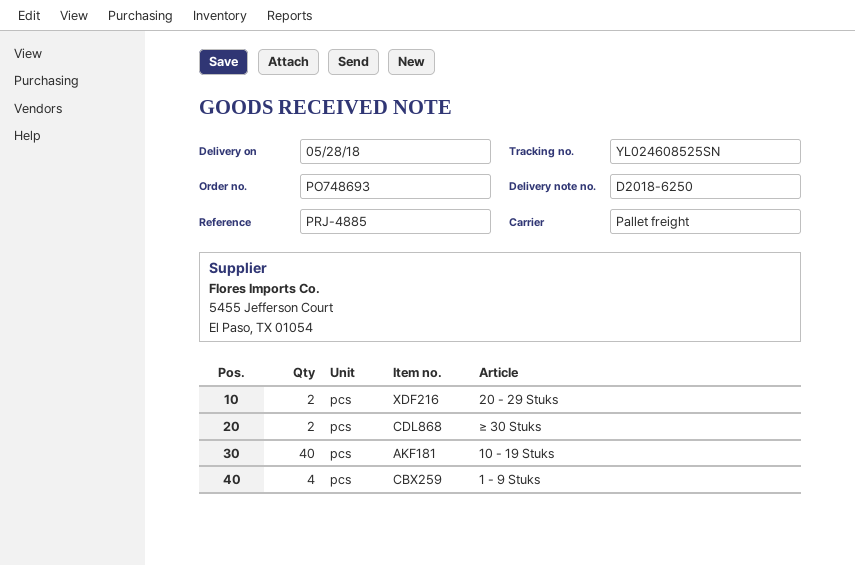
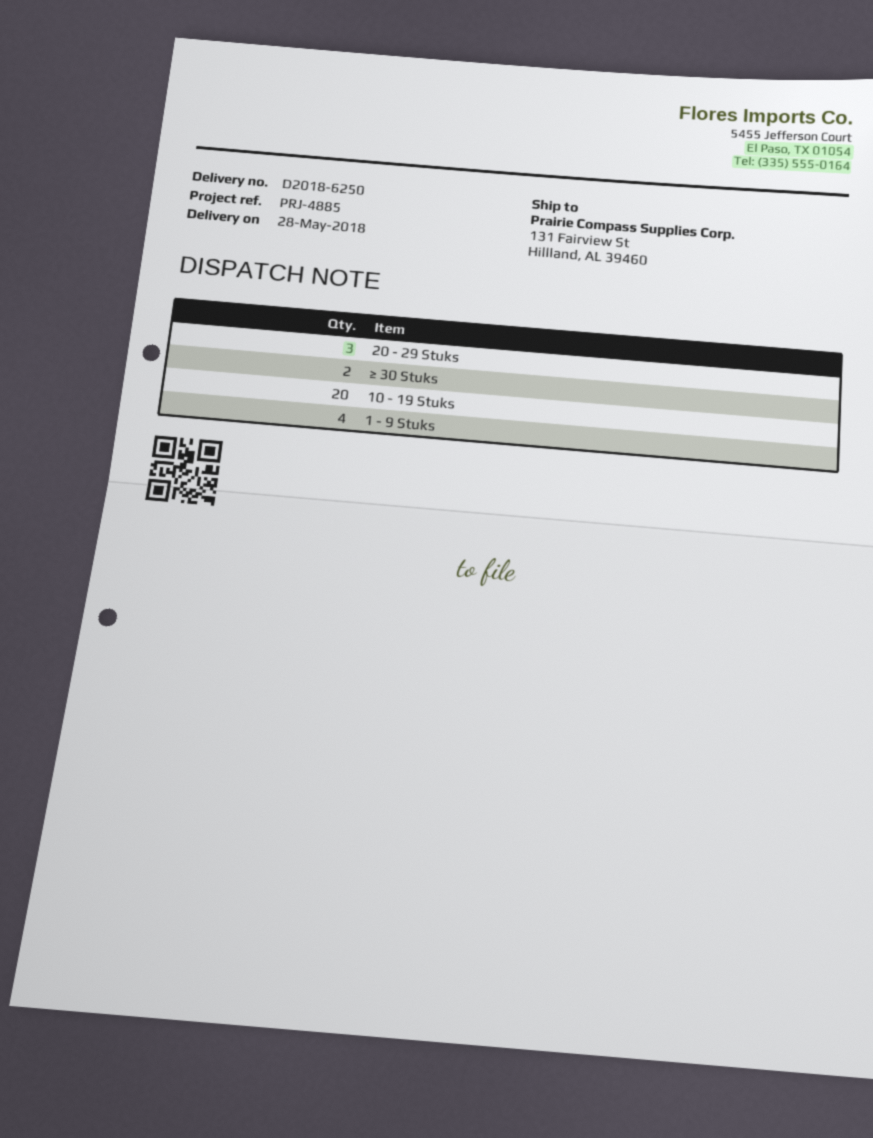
20 - 29 Stuks: 2 -> 3
10 - 19 Stuks: 40 -> 20

